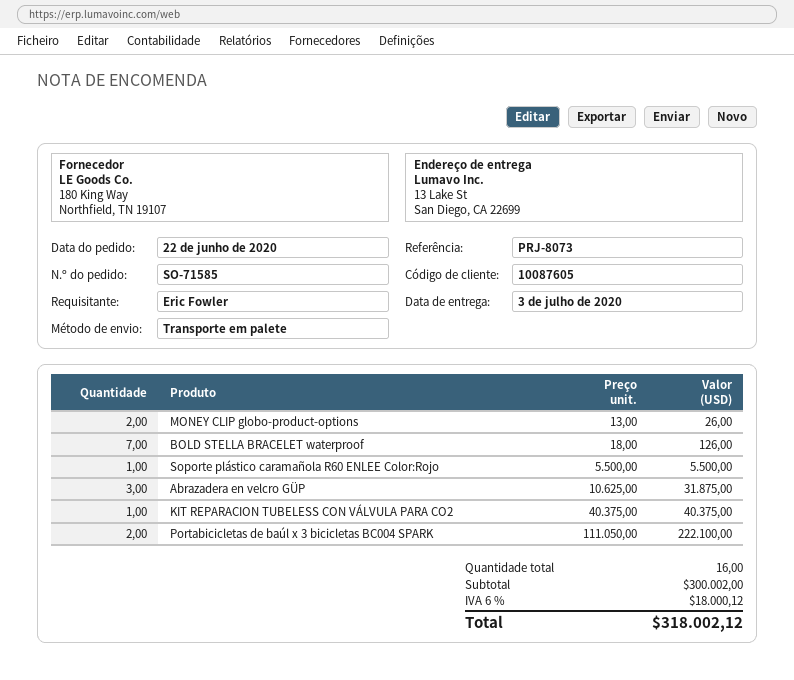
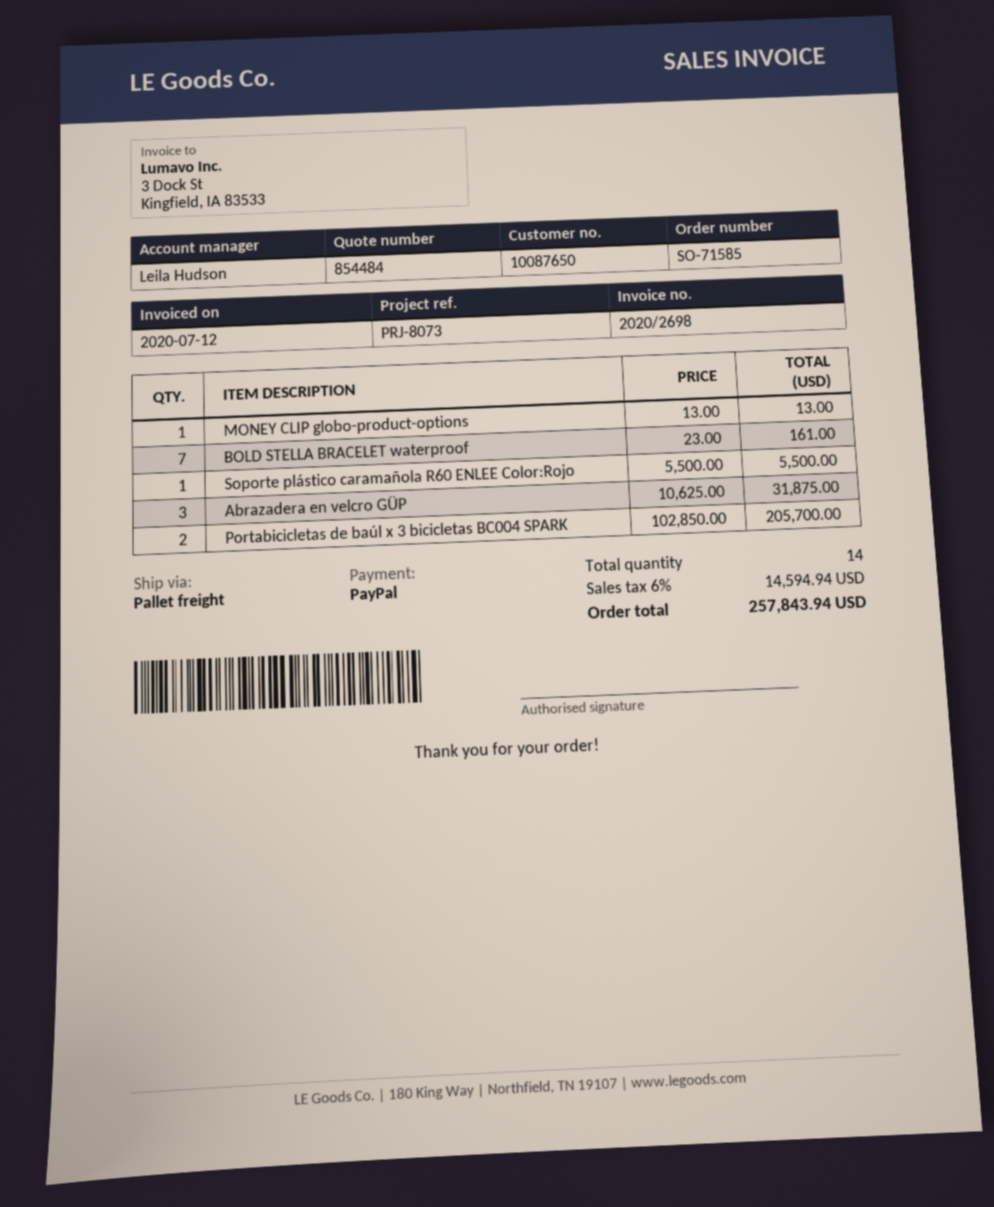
customer number: 10087605 -> 10087650
MONEY CLIP globo-product-options: 2 x 13.00 = 26.00 -> 1 x 13.00 = 13.00
BOLD STELLA BRACELET waterproof: 7 x 18.00 = 126.00 -> 7 x 23.00 = 161.00
KIT REPARACION TUBELESS CON VÁLVULA PARA CO2: 1 x 40375.00 = 40375.00 -> none
Portabicicletas de baúl x 3 bicicletas BC004 SPARK: 2 x 111050.00 = 222100.00 -> 2 x 102850.00 = 205700.00
total quantity: 16 -> 14
tax: 6% = 18000.12 -> 6% = 14594.94
total: 318002.12 -> 257843.94

